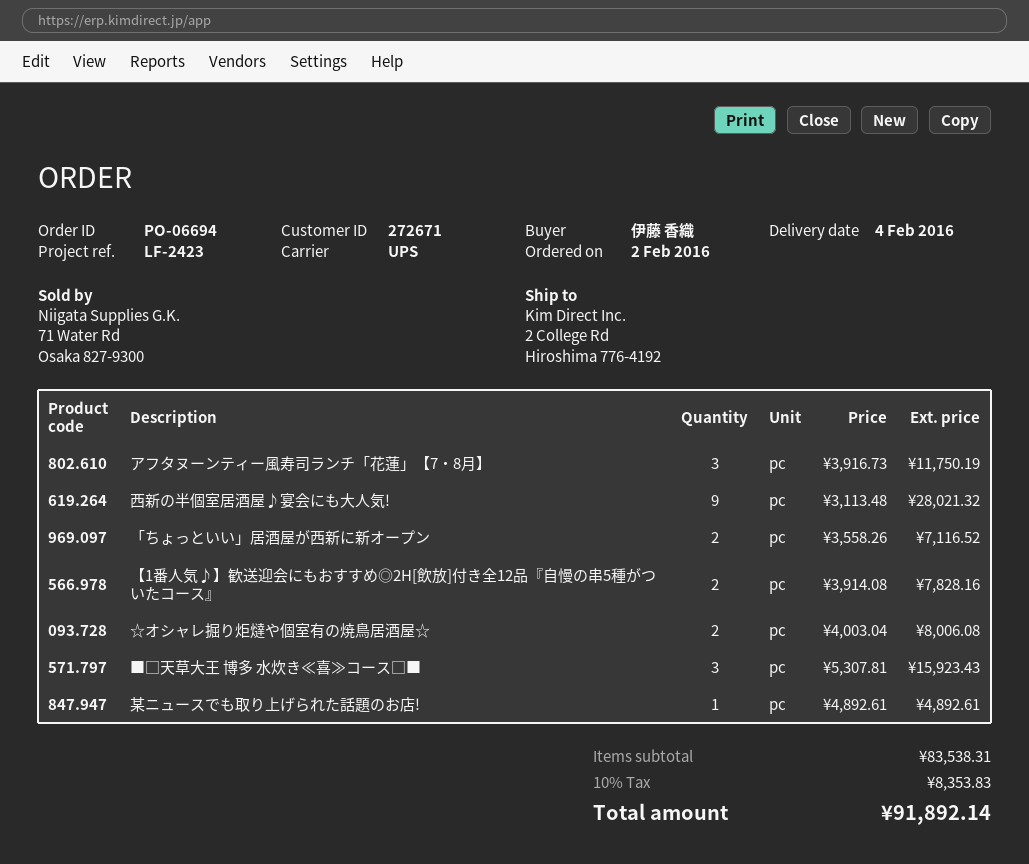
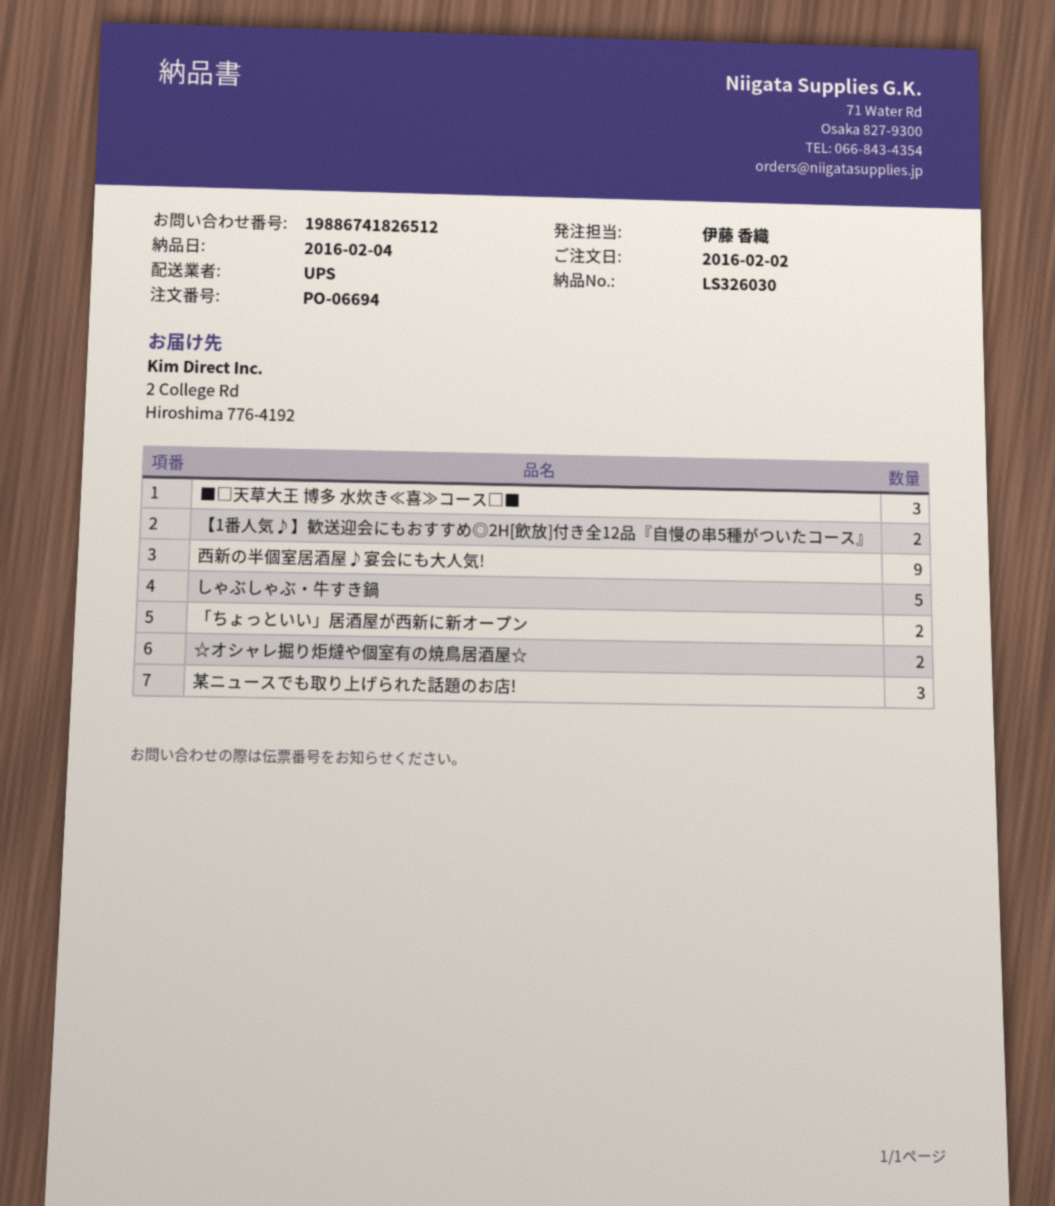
アフタヌーンティー風寿司ランチ「花蓮」【7・8月】: 3 -> none
某ニュースでも取り上げられた話題のお店!: 1 -> 3
しゃぶしゃぶ・牛すき鍋: none -> 5

